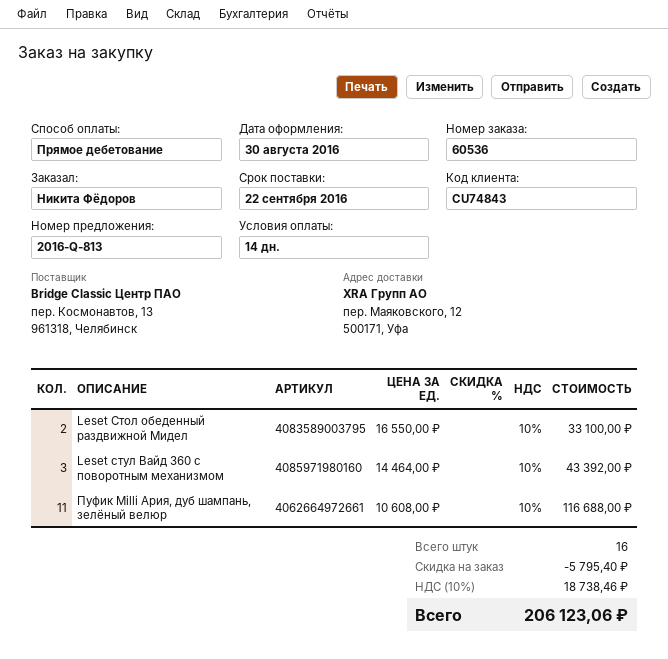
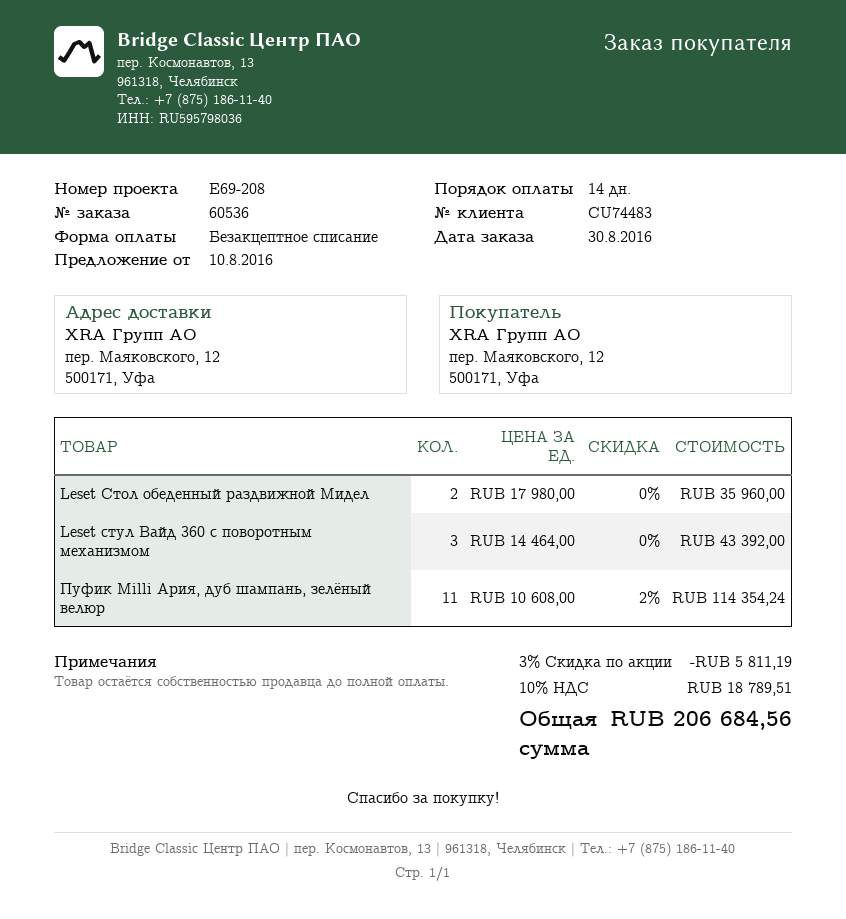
customer number: CU74843 -> CU74483
Leset Стол обеденный раздвижной Мидел: 2 x 16550.00 = 33100.00 -> 2 x 17980.00 = 35960.00
Пуфик Milli Ария, дуб шампань, зелёный велюр: 11 x 10608.00 = 116688.00 -> 11 x 10608.00 - 2% = 114354.24
discount: 5795.40 -> 5811.19
tax: 10% = 18738.46 -> 10% = 18789.51
total: 206123.06 -> 206684.56

